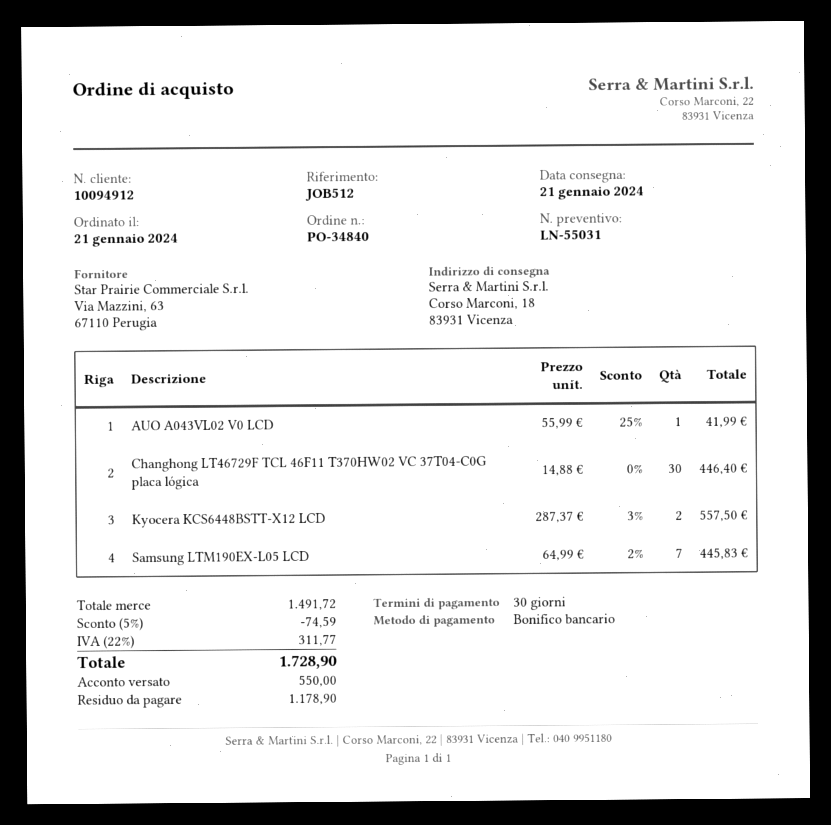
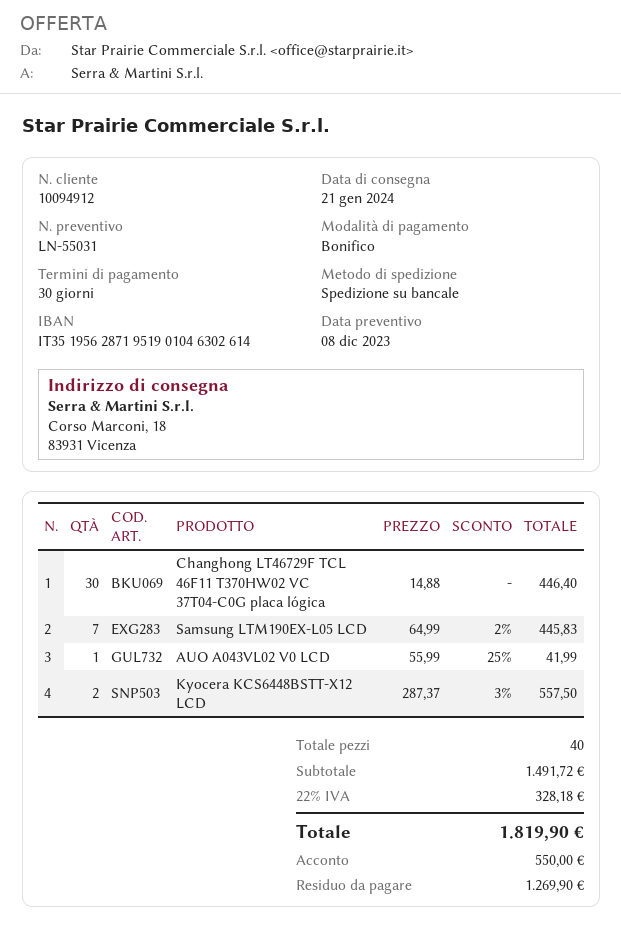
discount: 5% = 74.59 -> none
tax: 22% = 311.77 -> 22% = 328.18
total: 1728.90 -> 1819.90
balance: 1178.90 -> 1269.90

